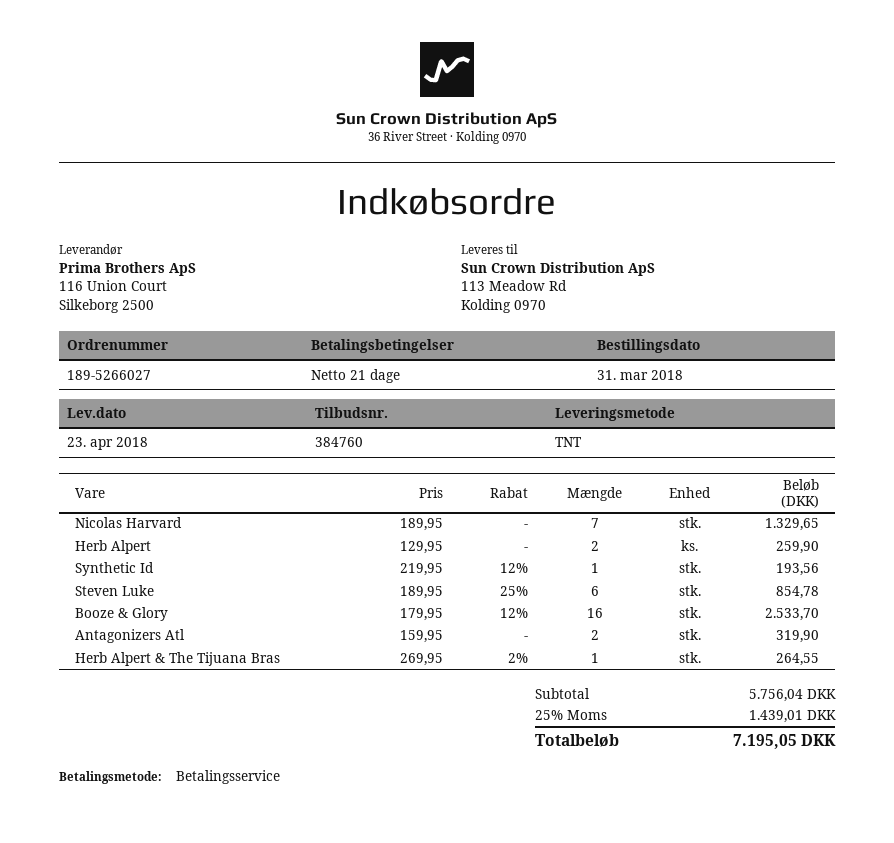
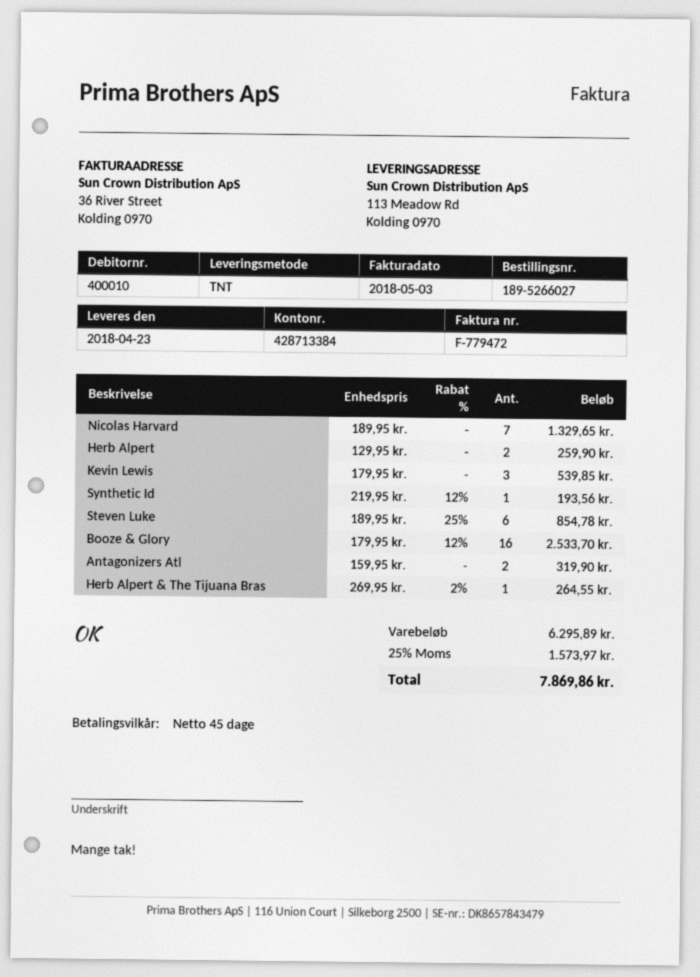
payment terms: 21 days -> 45 days
Kevin Lewis: none -> 3 x 179.95 = 539.85
subtotal: 5756.04 -> 6295.89
tax: 25% = 1439.01 -> 25% = 1573.97
total: 7195.05 -> 7869.86

